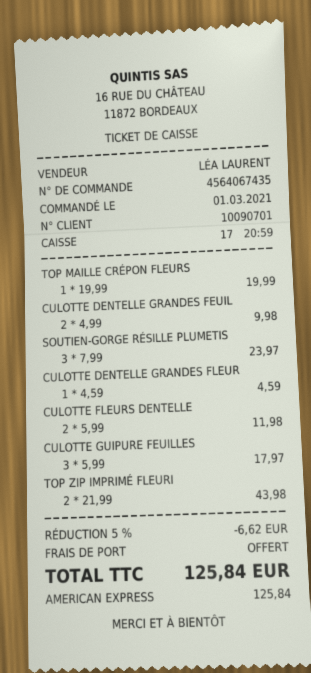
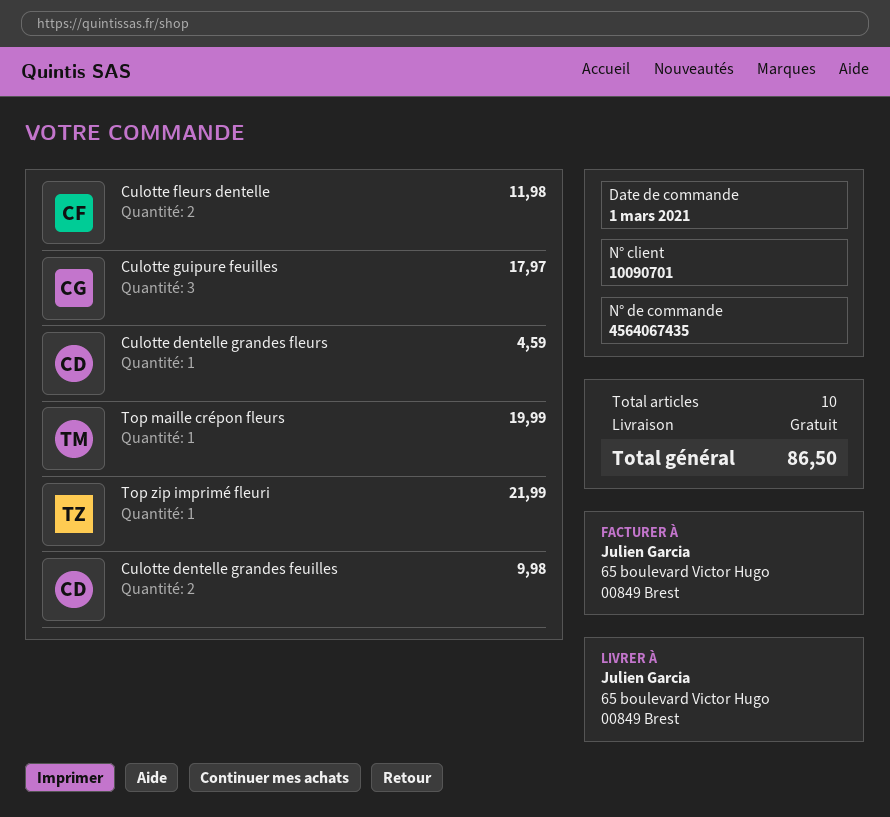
SOUTIEN-GORGE RÉSILLE PLUMETIS: 3 for 23.97 -> none
TOP ZIP IMPRIMÉ FLEURI: 2 for 43.98 -> 1 for 21.99
discount: 5% = 6.62 -> none
total: 125.84 -> 86.50

